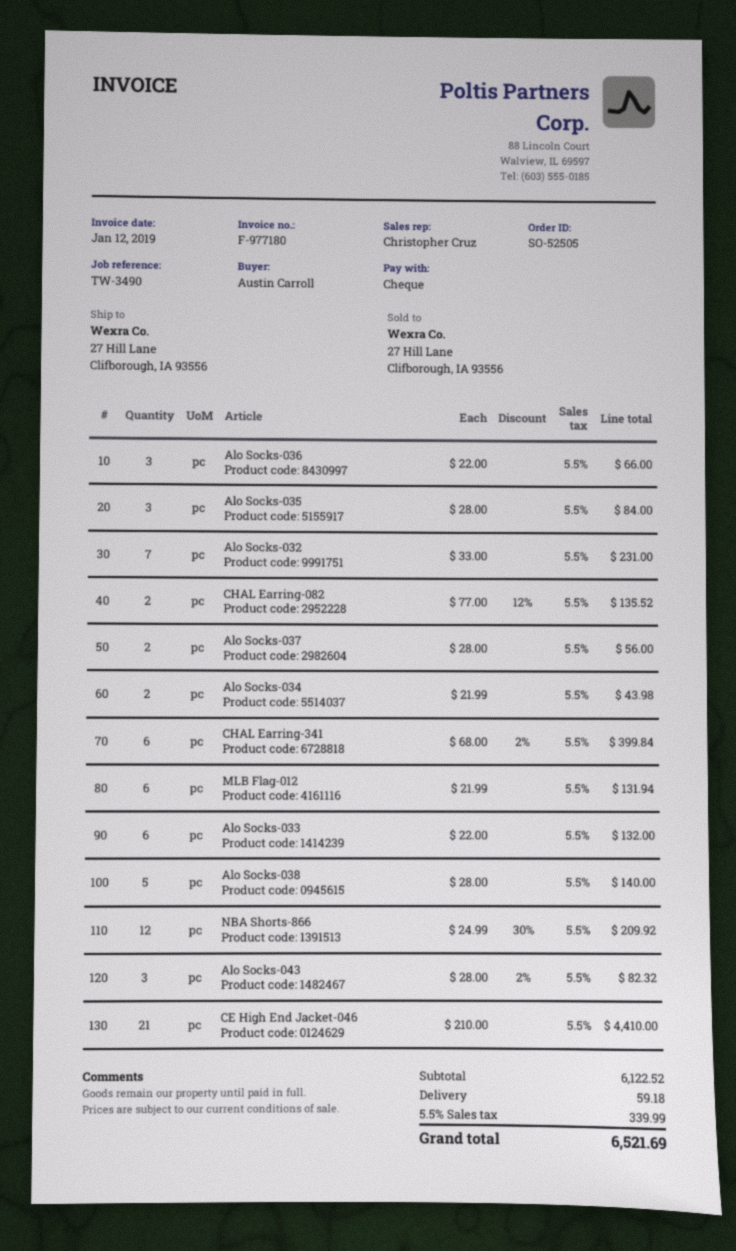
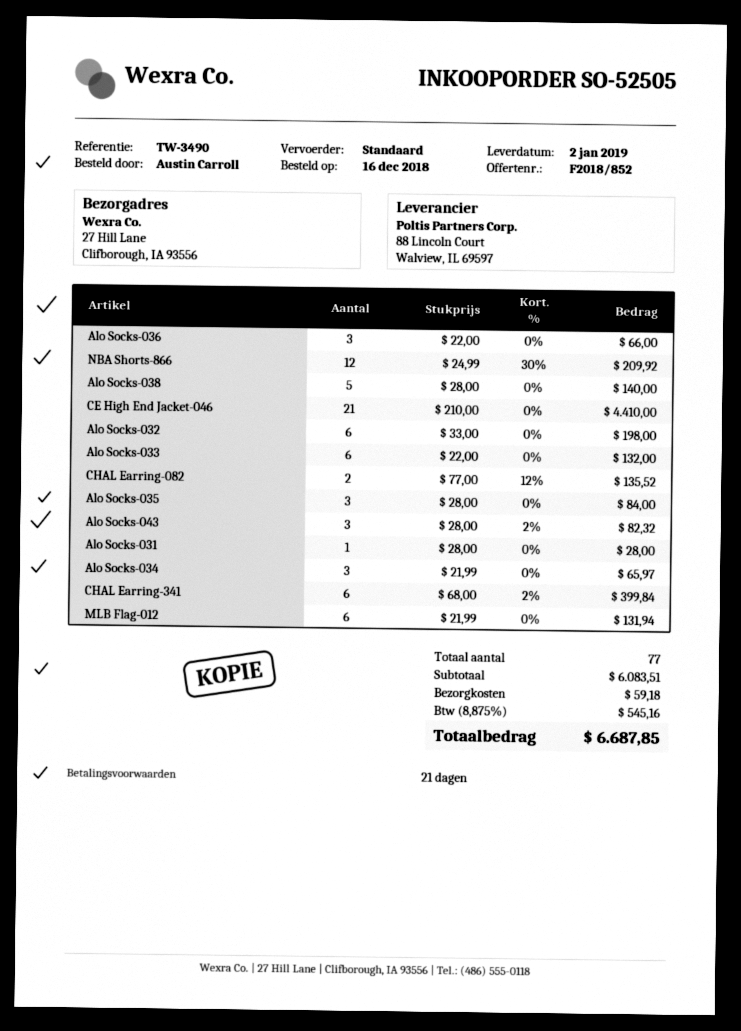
Alo Socks-032: 7 x 33.00 = 231.00 -> 6 x 33.00 = 198.00
Alo Socks-037: 2 x 28.00 = 56.00 -> none
Alo Socks-034: 2 x 21.99 = 43.98 -> 3 x 21.99 = 65.97
Alo Socks-031: none -> 1 x 28.00 = 28.00
subtotal: 6122.52 -> 6083.51
tax: 5.5% = 339.99 -> 8.875% = 545.16
total: 6521.69 -> 6687.85

